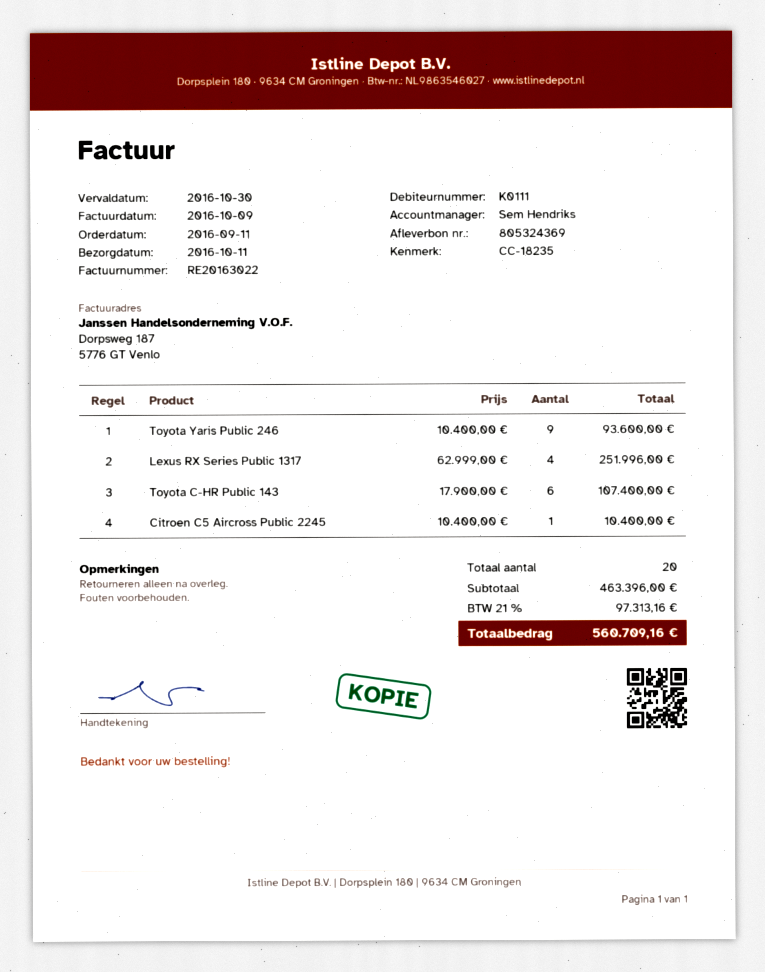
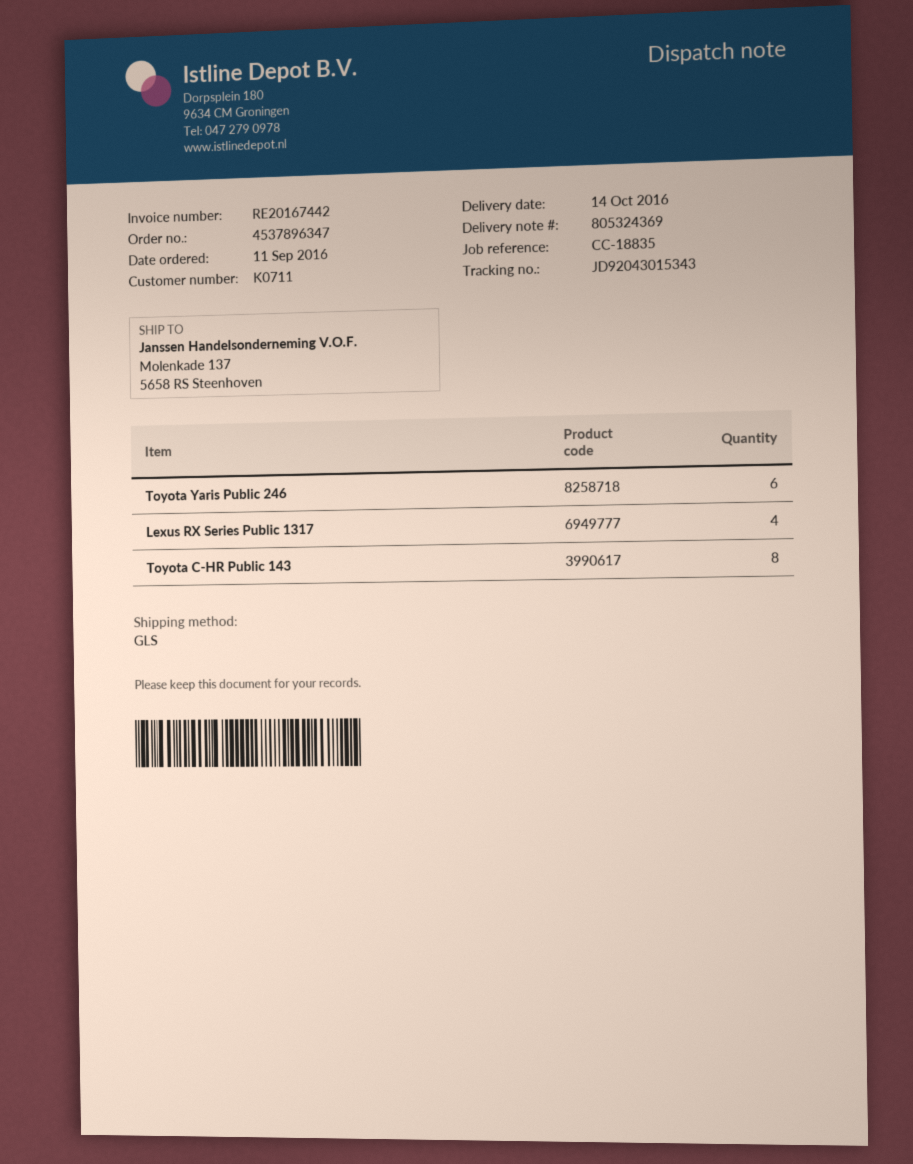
delivery date: 2016-10-11 -> 2016-10-14
invoice number: RE20163022 -> RE20167442
customer number: K0111 -> K0711
reference: CC-18235 -> CC-18835
Toyota Yaris Public 246: 9 -> 6
Toyota C-HR Public 143: 6 -> 8
Citroen C5 Aircross Public 2245: 1 -> none

